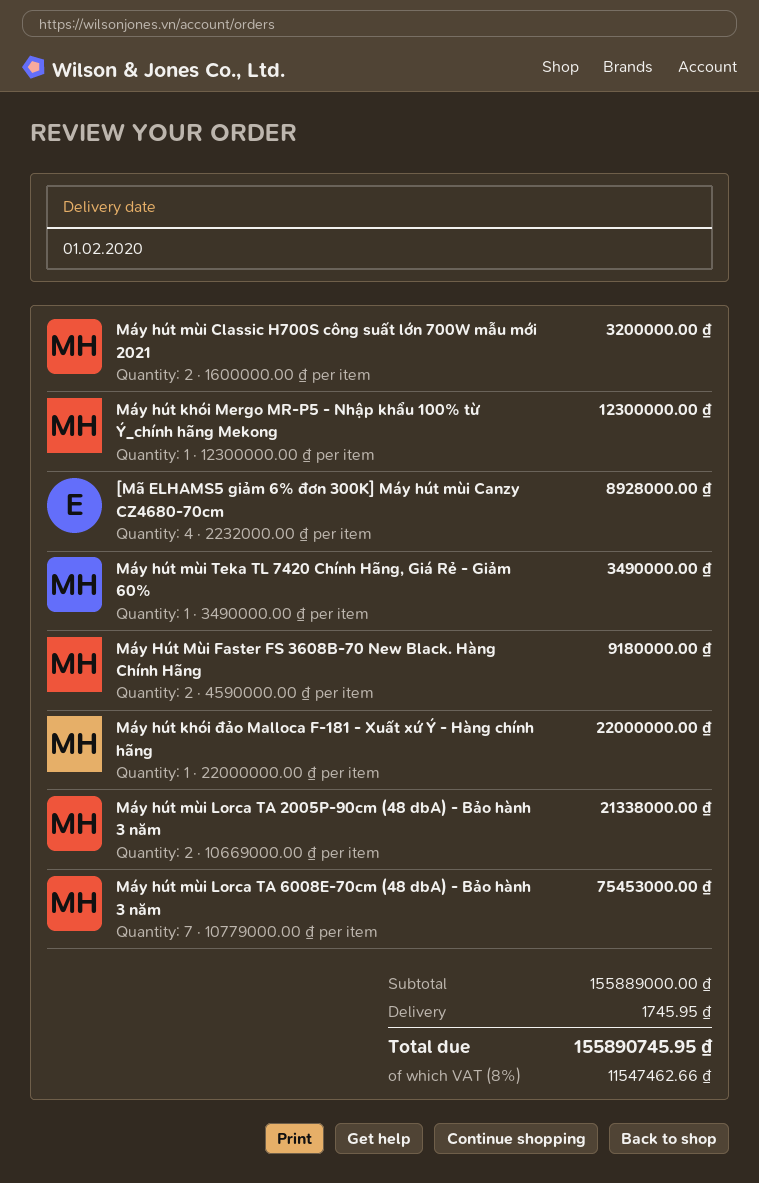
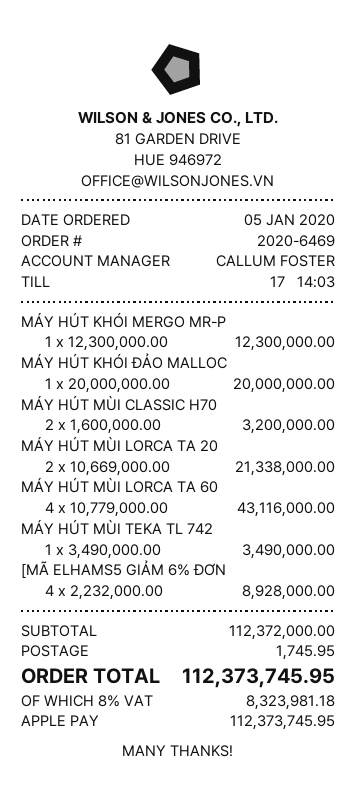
Máy Hút Mùi Faster FS 3608B-70 New Black. Hàng Chính Hãng: 2 x 4590000.00 = 9180000.00 -> none
Máy hút khói đảo Malloca F-181 - Xuất xứ Ý - Hàng chính hãng: 1 x 22000000.00 = 22000000.00 -> 1 x 20000000.00 = 20000000.00
Máy hút mùi Lorca TA 6008E-70cm (48 dbA) - Bảo hành 3 năm: 7 x 10779000.00 = 75453000.00 -> 4 x 10779000.00 = 43116000.00
subtotal: 155889000.00 -> 112372000.00
tax: 8% = 11547462.66 -> 8% = 8323981.18
total: 155890745.95 -> 112373745.95

